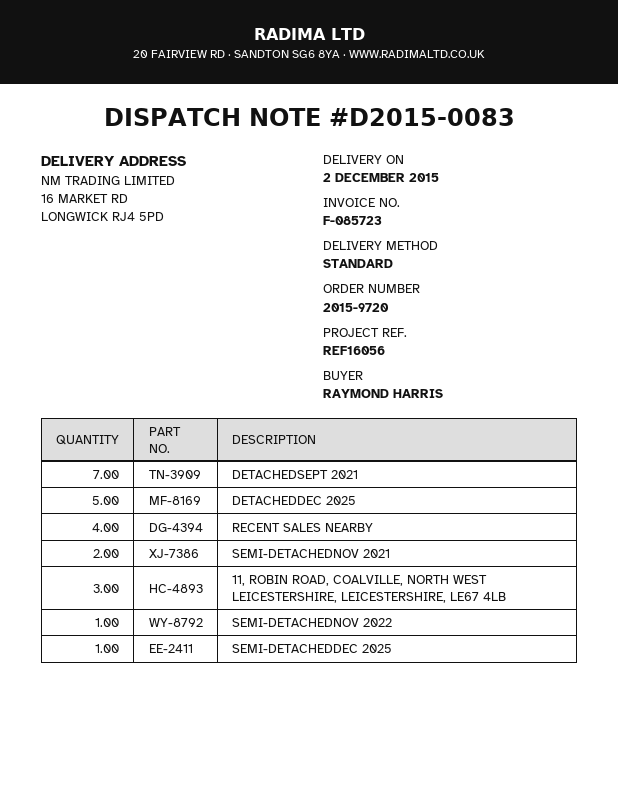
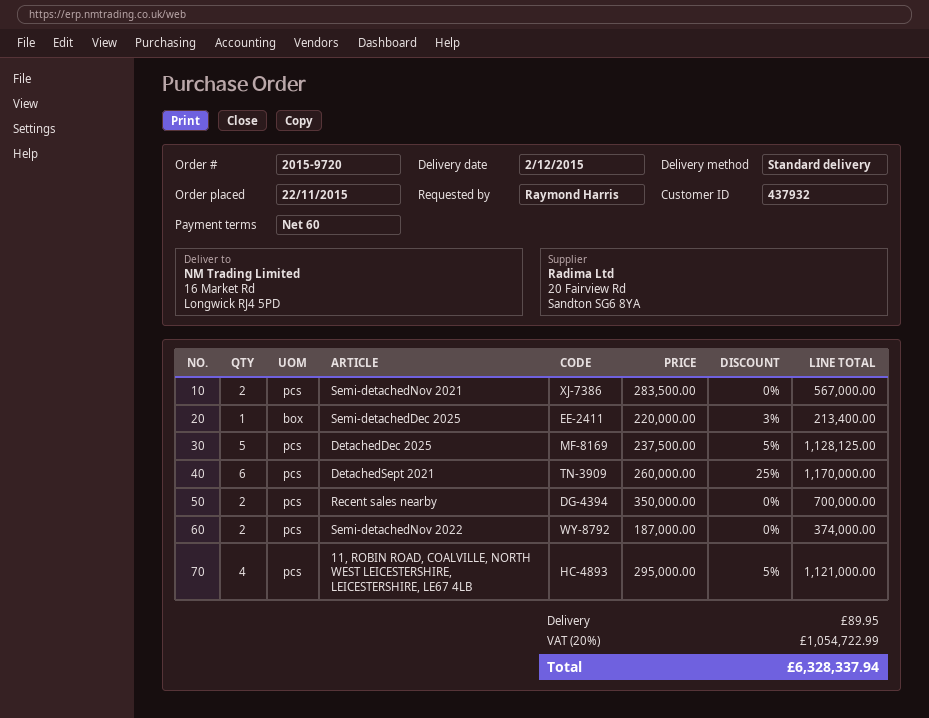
DETACHEDSEPT 2021: 7 -> 6
RECENT SALES NEARBY: 4 -> 2
11, ROBIN ROAD, COALVILLE, NORTH WEST LEICESTERSHIRE, LEICESTERSHIRE, LE67 4LB: 3 -> 4
SEMI-DETACHEDNOV 2022: 1 -> 2

